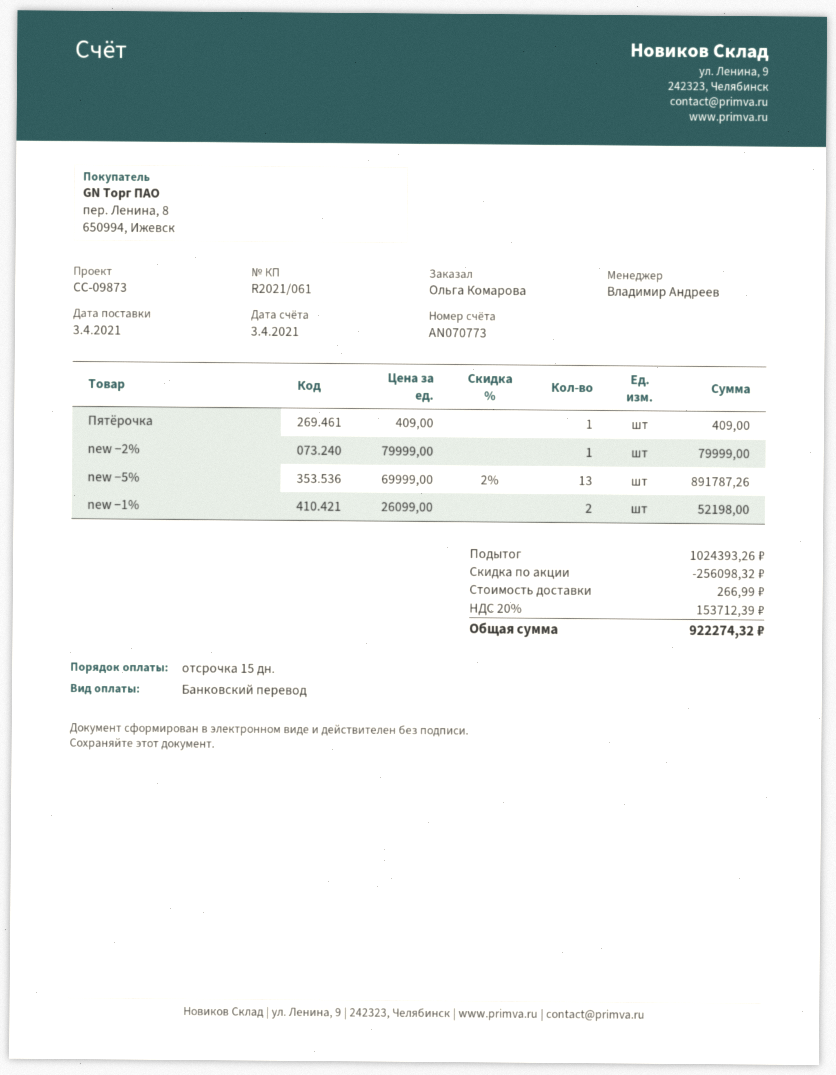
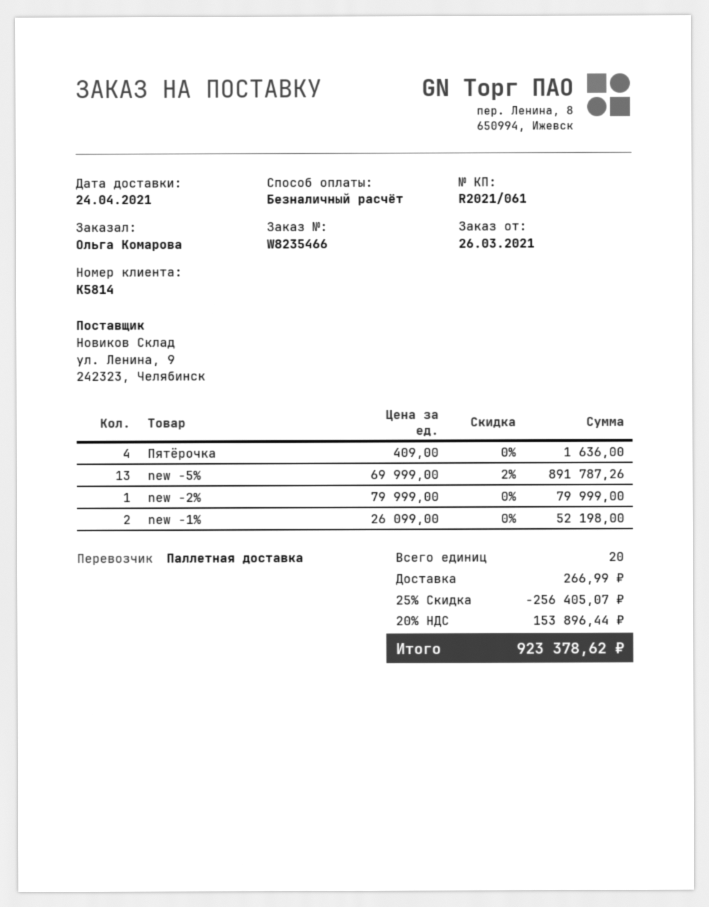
delivery date: 2021-04-03 -> 2021-04-24
Пятёрочка: 1 x 409.00 = 409.00 -> 4 x 409.00 = 1636.00
discount: 256098.32 -> 256405.07
tax: 20% = 153712.39 -> 20% = 153896.44
total: 922274.32 -> 923378.62

